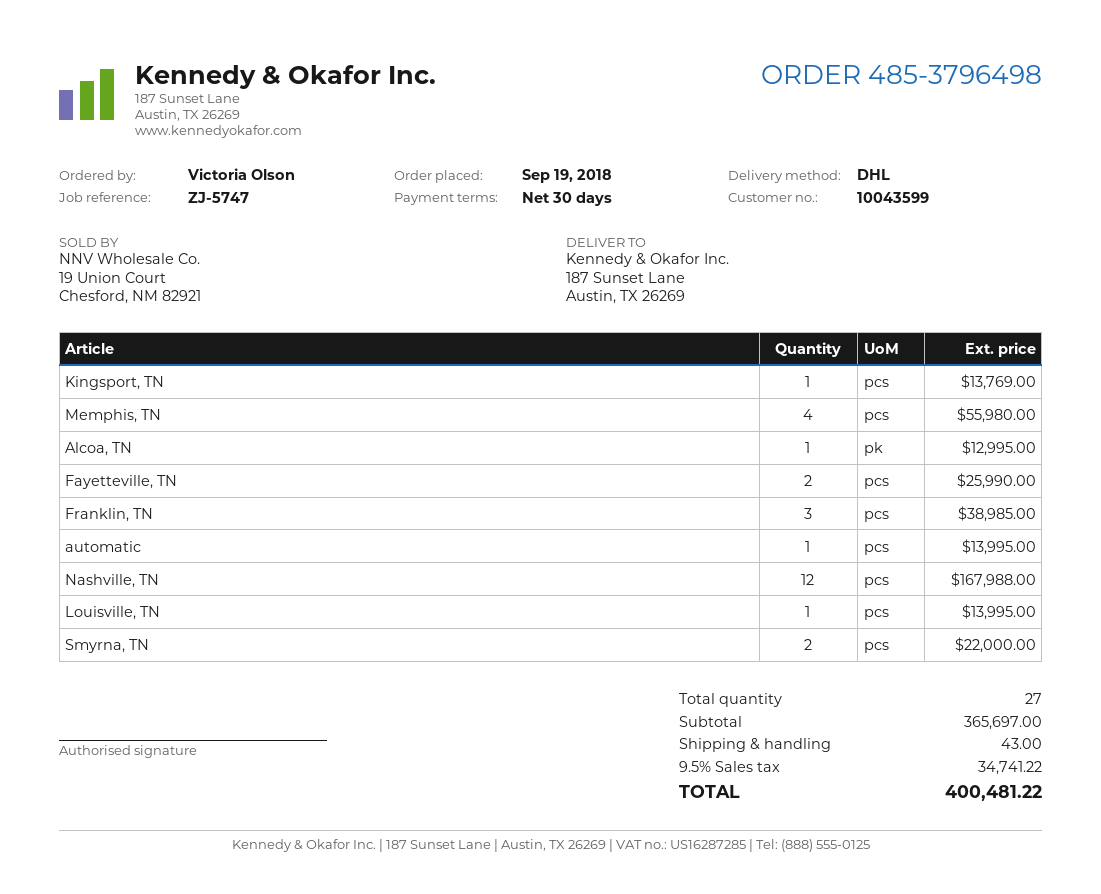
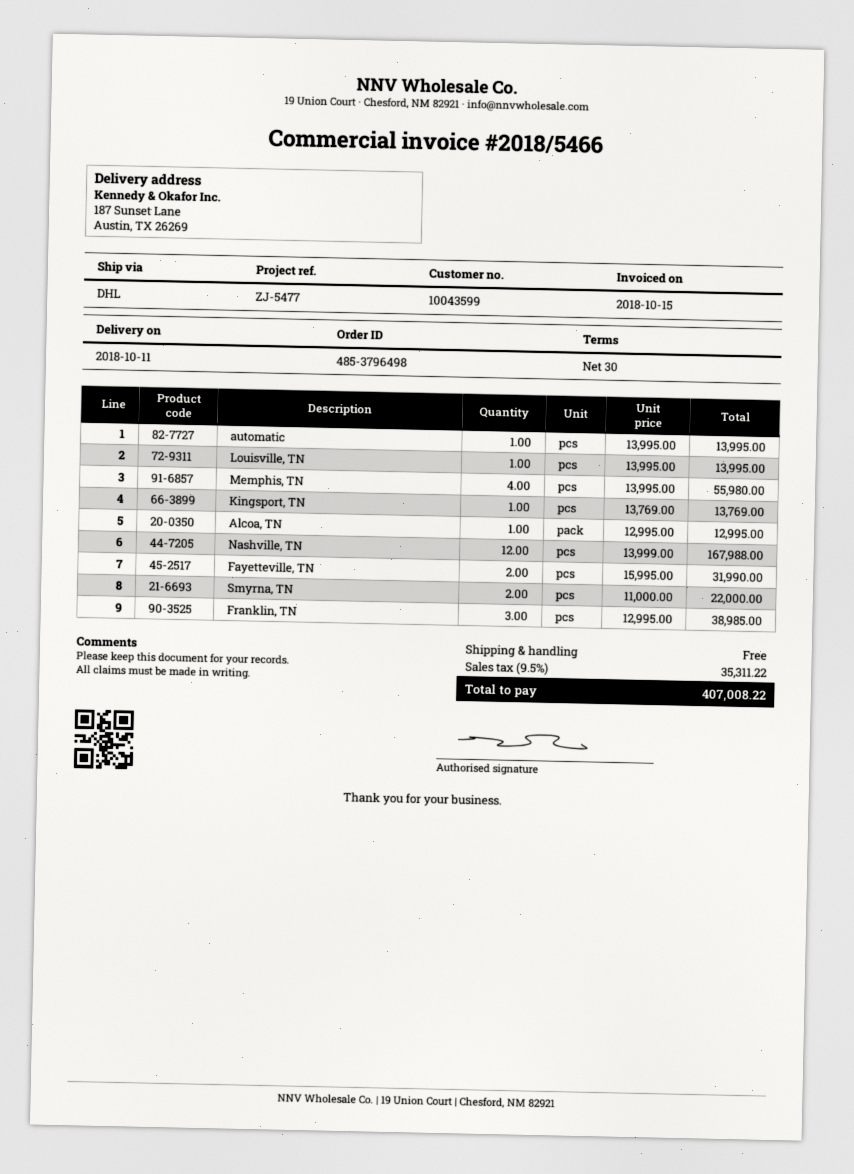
reference: ZJ-5747 -> ZJ-5477
Fayetteville, TN: 2 for 25990.00 -> 2 for 31990.00
shipping: 43.00 -> 0.00
tax: 9.5% = 34741.22 -> 9.5% = 35311.22
total: 400481.22 -> 407008.22

